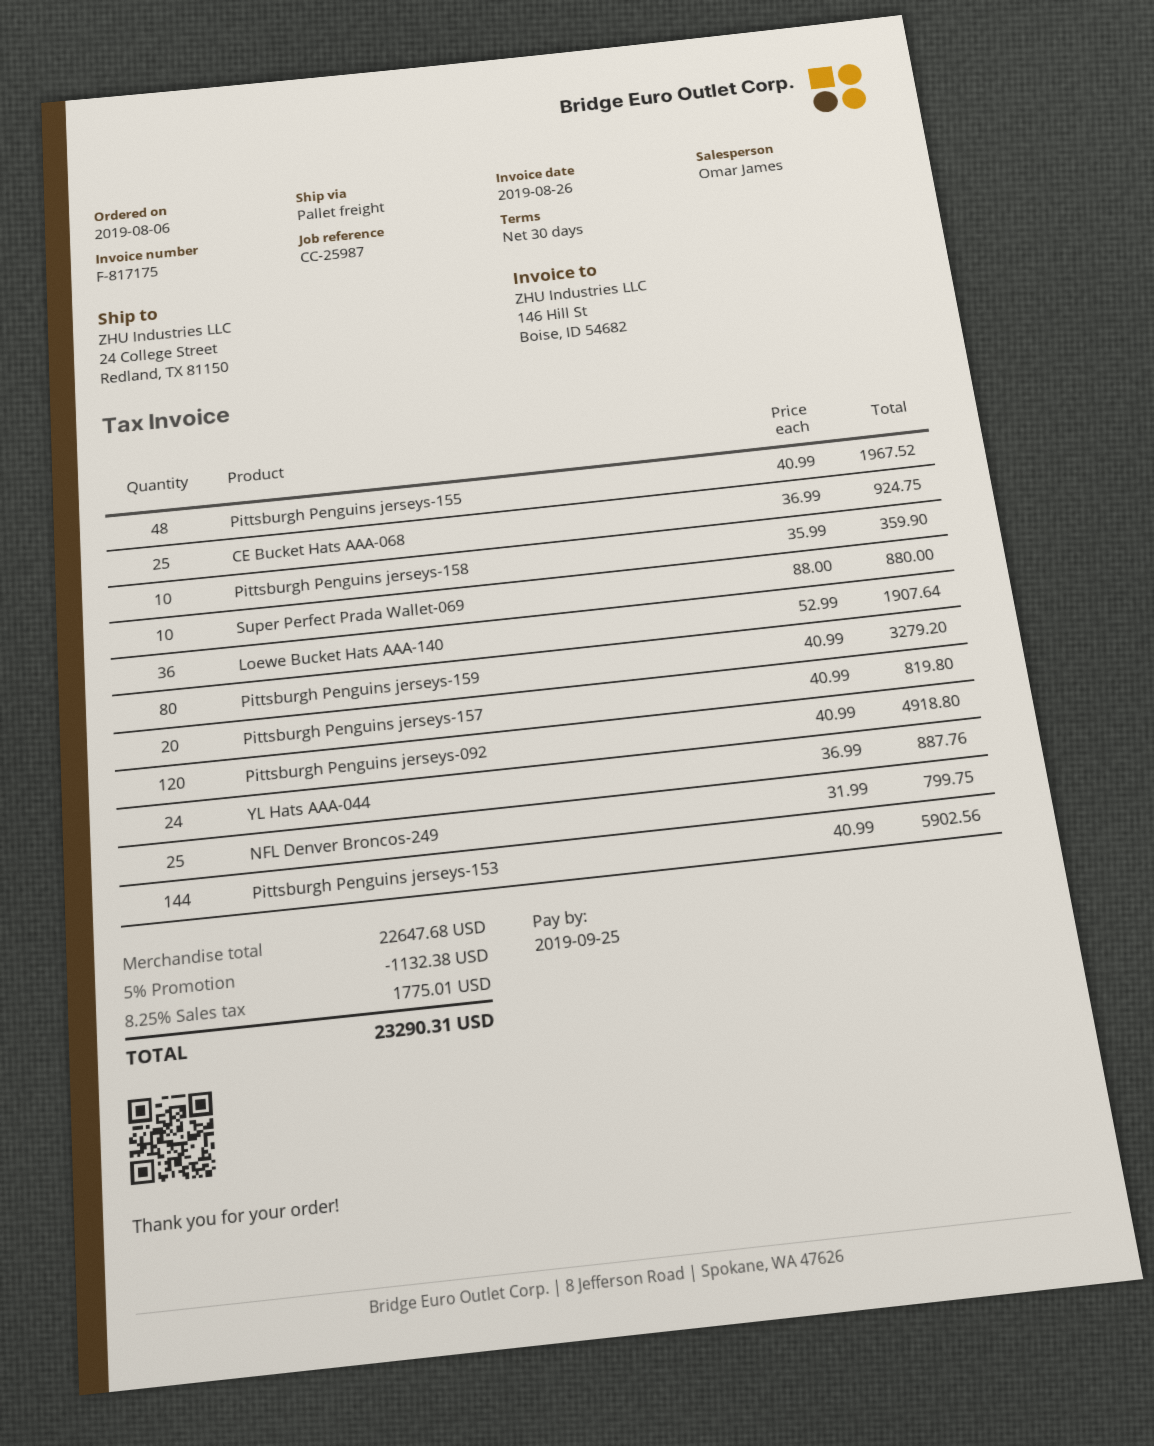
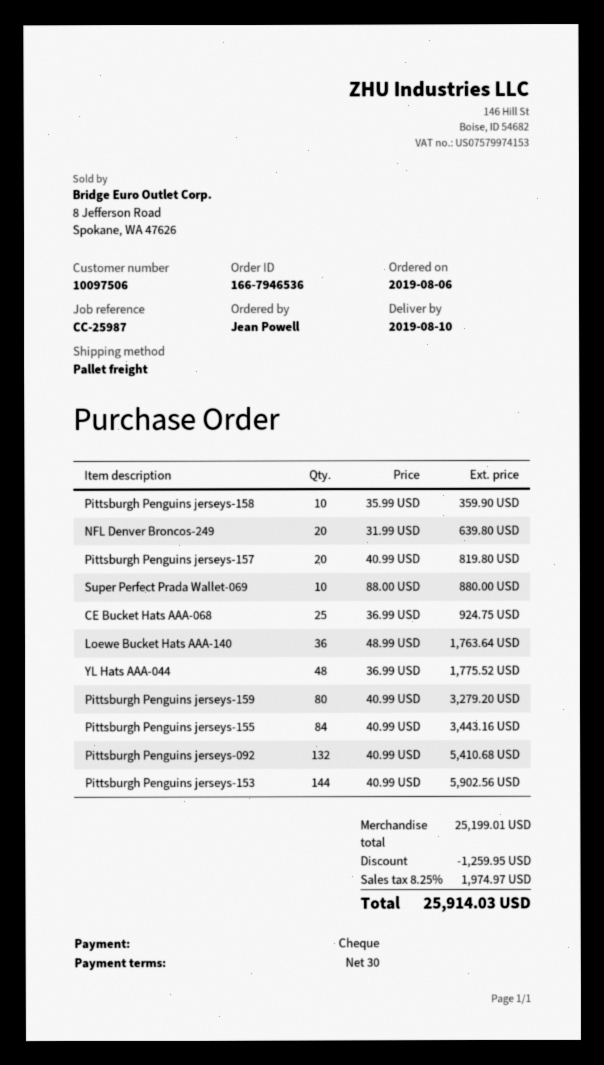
Pittsburgh Penguins jerseys-155: 48 x 40.99 = 1967.52 -> 84 x 40.99 = 3443.16
Loewe Bucket Hats AAA-140: 36 x 52.99 = 1907.64 -> 36 x 48.99 = 1763.64
Pittsburgh Penguins jerseys-092: 120 x 40.99 = 4918.80 -> 132 x 40.99 = 5410.68
YL Hats AAA-044: 24 x 36.99 = 887.76 -> 48 x 36.99 = 1775.52
NFL Denver Broncos-249: 25 x 31.99 = 799.75 -> 20 x 31.99 = 639.80
subtotal: 22647.68 -> 25199.01
discount: 1132.38 -> 1259.95
tax: 8.25% = 1775.01 -> 8.25% = 1974.97
total: 23290.31 -> 25914.03

